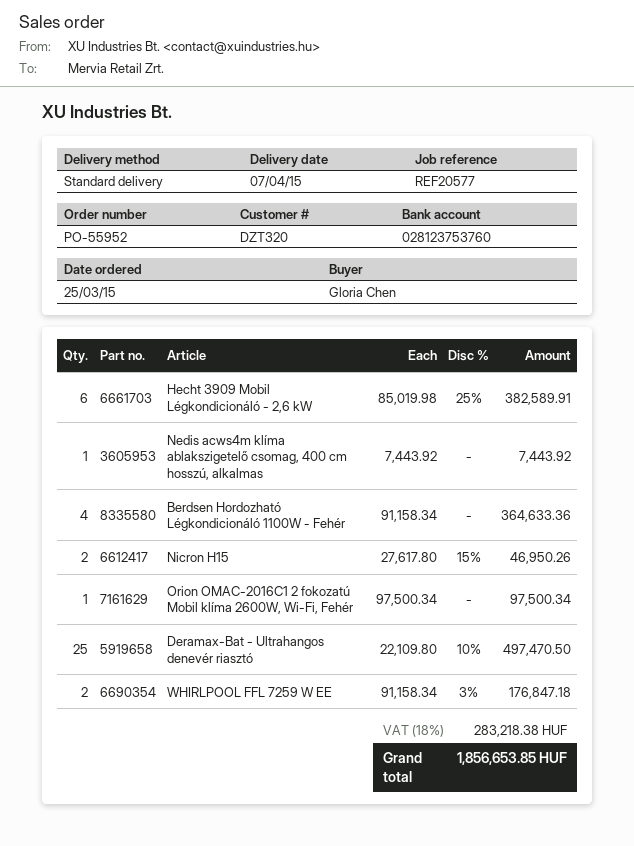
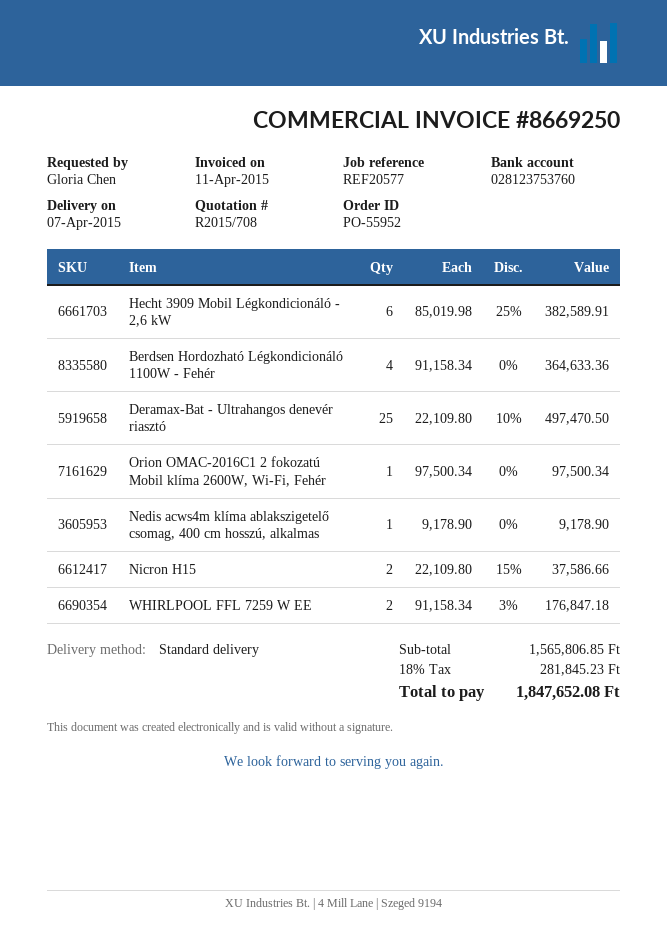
Nedis acws4m klíma ablakszigetelő csomag, 400 cm hosszú, alkalmas: 1 x 7443.92 = 7443.92 -> 1 x 9178.90 = 9178.90
Nicron H15: 2 x 27617.80 - 15% = 46950.26 -> 2 x 22109.80 - 15% = 37586.66
tax: 18% = 283218.38 -> 18% = 281845.23
total: 1856653.85 -> 1847652.08

